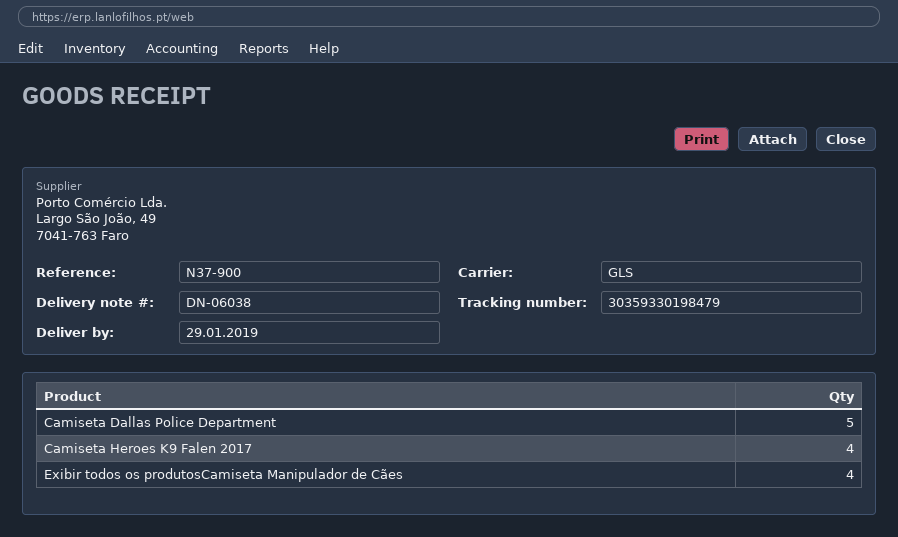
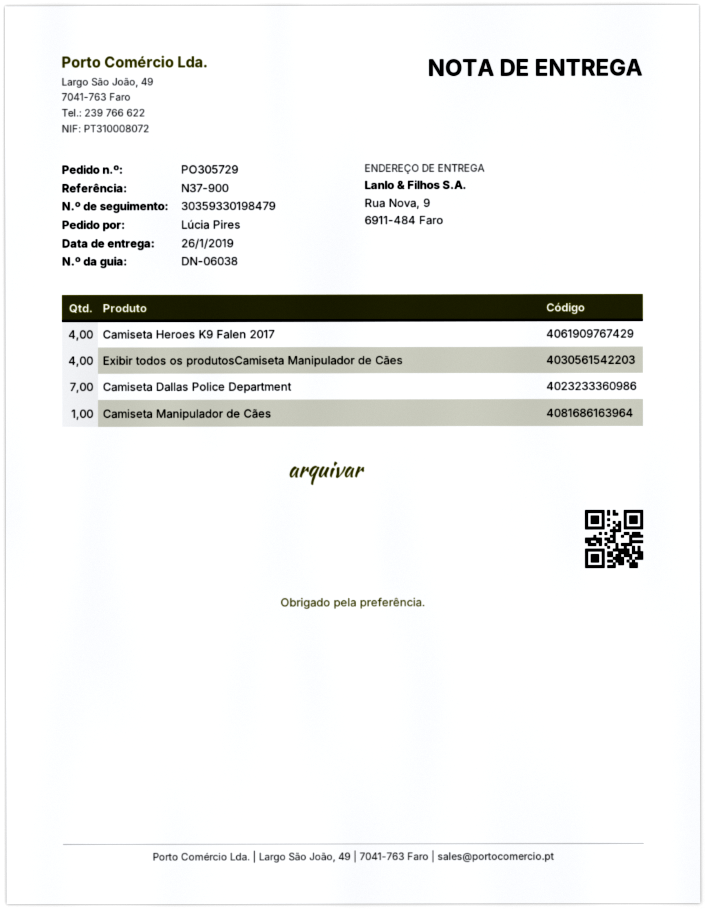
delivery date: 2019-01-29 -> 2019-01-26
Camiseta Dallas Police Department: 5 -> 7
Camiseta Manipulador de Cães: none -> 1

